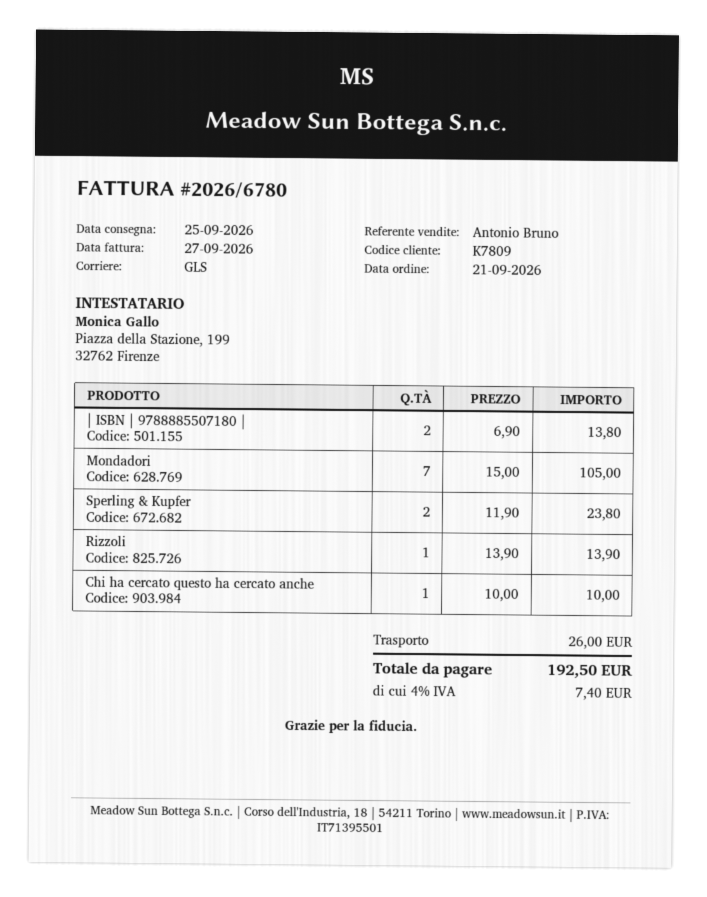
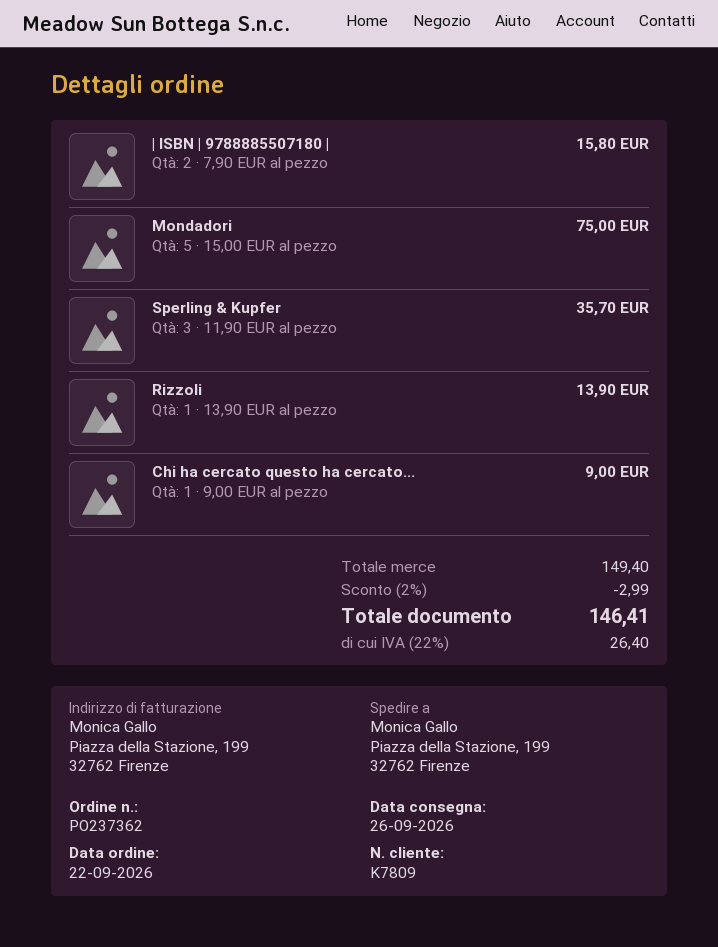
order date: 2026-09-21 -> 2026-09-22
delivery date: 2026-09-25 -> 2026-09-26
| ISBN | 9788885507180 |: 2 x 6.90 = 13.80 -> 2 x 7.90 = 15.80
Mondadori: 7 x 15.00 = 105.00 -> 5 x 15.00 = 75.00
Sperling & Kupfer: 2 x 11.90 = 23.80 -> 3 x 11.90 = 35.70
Chi ha cercato questo ha cercato anche: 1 x 10.00 = 10.00 -> 1 x 9.00 = 9.00
discount: none -> 2% = 2.99
shipping: 26.00 -> none
tax: 4% = 7.40 -> 22% = 26.40
total: 192.50 -> 146.41

